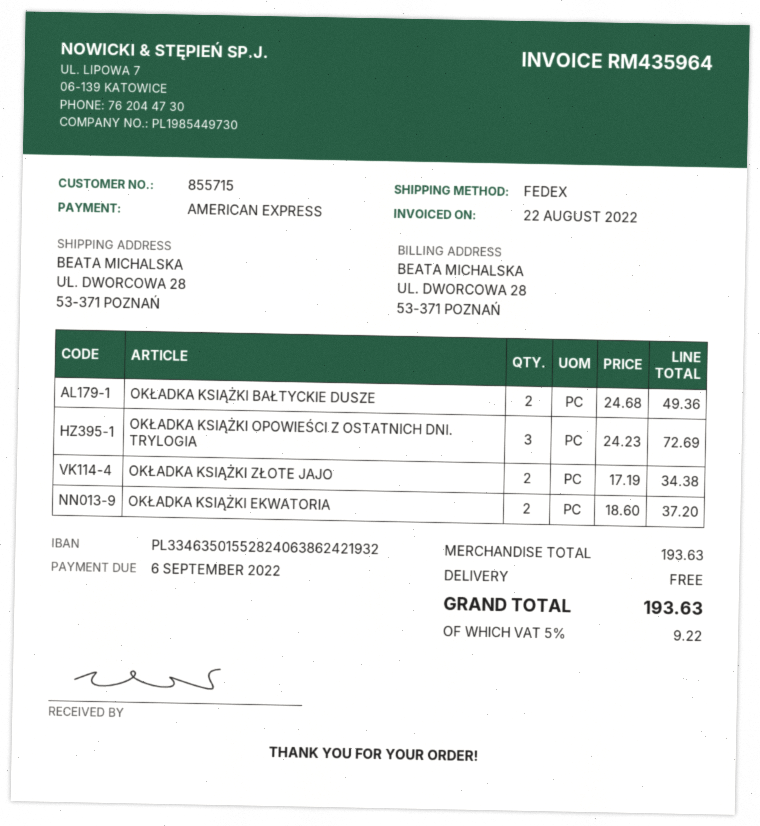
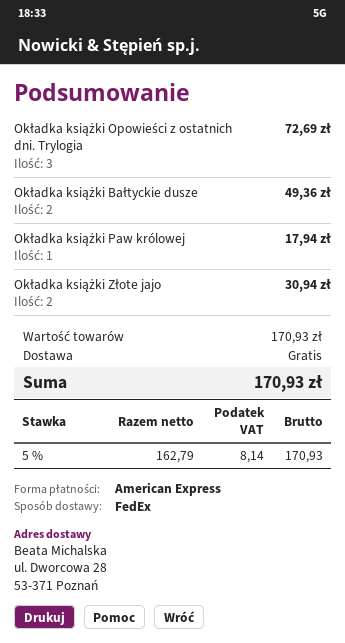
OKŁADKA KSIĄŻKI ZŁOTE JAJO: 2 for 34.38 -> 2 for 30.94
OKŁADKA KSIĄŻKI EKWATORIA: 2 for 37.20 -> none
Okładka książki Paw królowej: none -> 1 for 17.94
subtotal: 193.63 -> 170.93
tax: 5% = 9.22 -> 5% = 8.14
total: 193.63 -> 170.93

